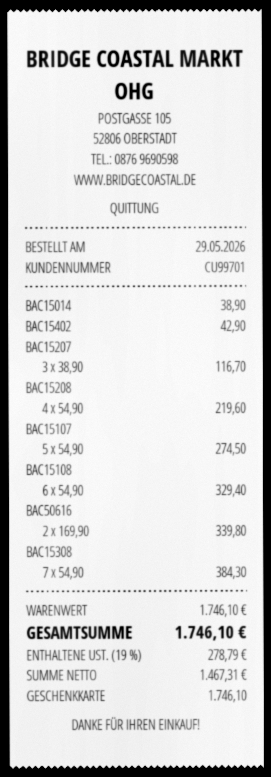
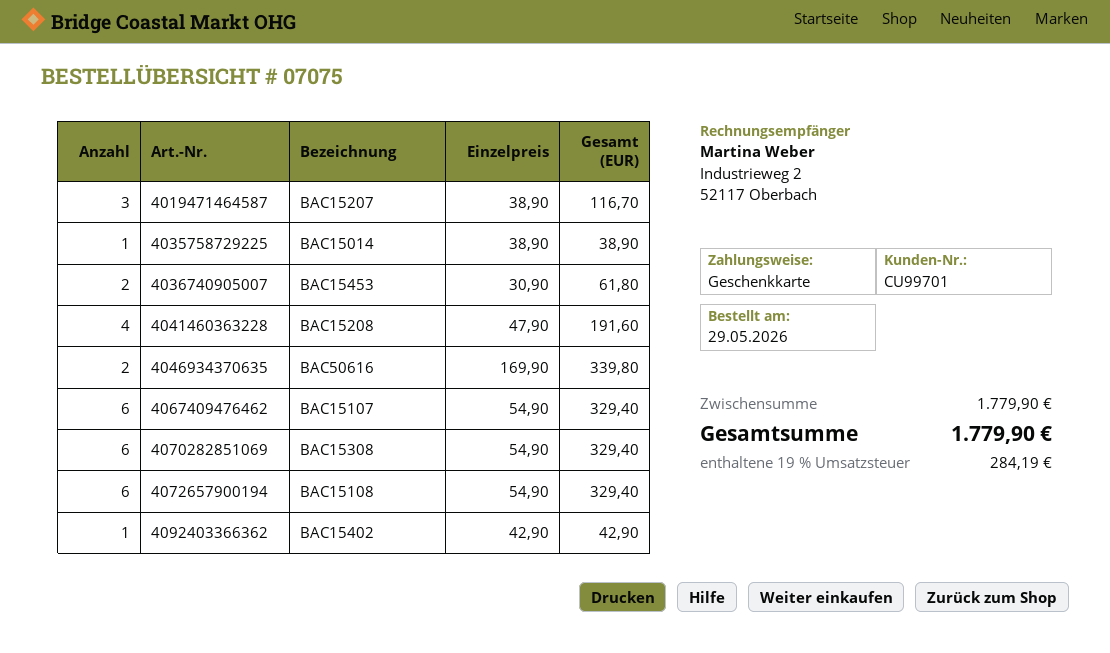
BAC15208: 4 x 54.90 = 219.60 -> 4 x 47.90 = 191.60
BAC15107: 5 x 54.90 = 274.50 -> 6 x 54.90 = 329.40
BAC15308: 7 x 54.90 = 384.30 -> 6 x 54.90 = 329.40
BAC15453: none -> 2 x 30.90 = 61.80
subtotal: 1746.10 -> 1779.90
tax: 19% = 278.79 -> 19% = 284.19
total: 1746.10 -> 1779.90

